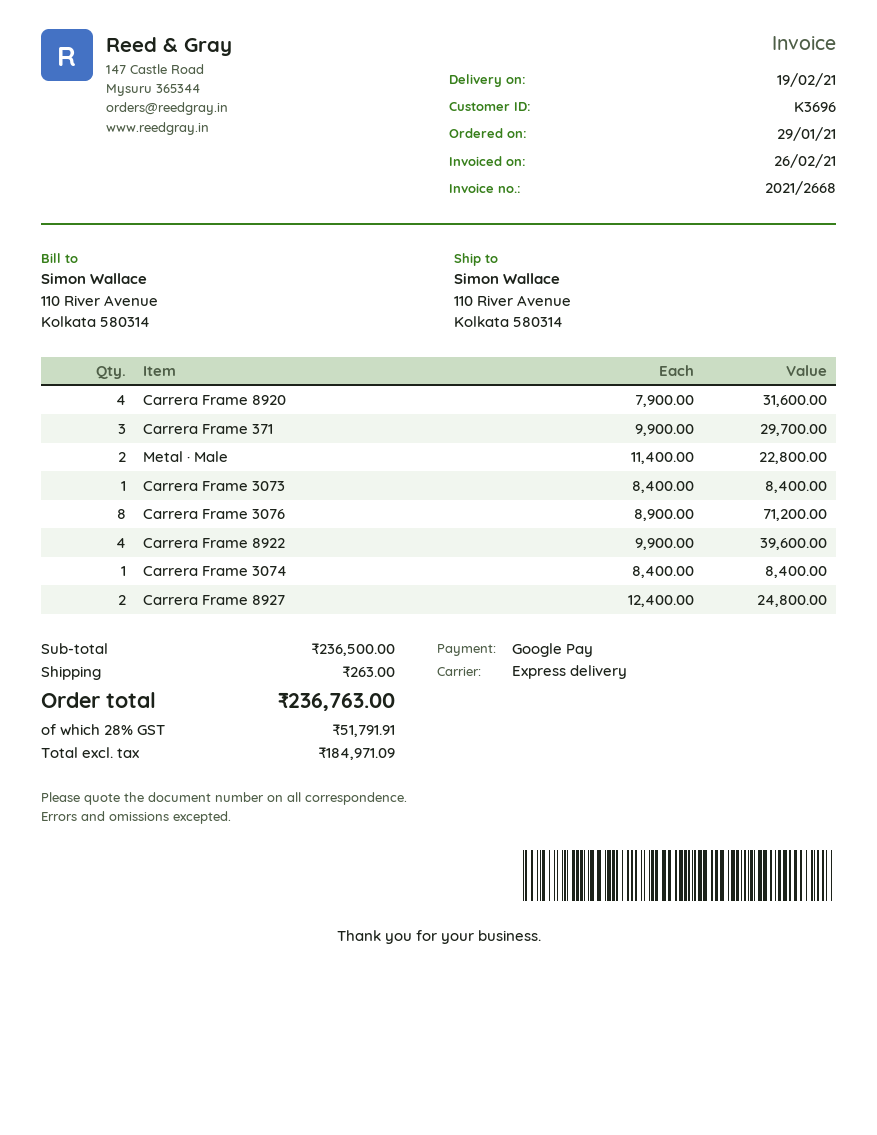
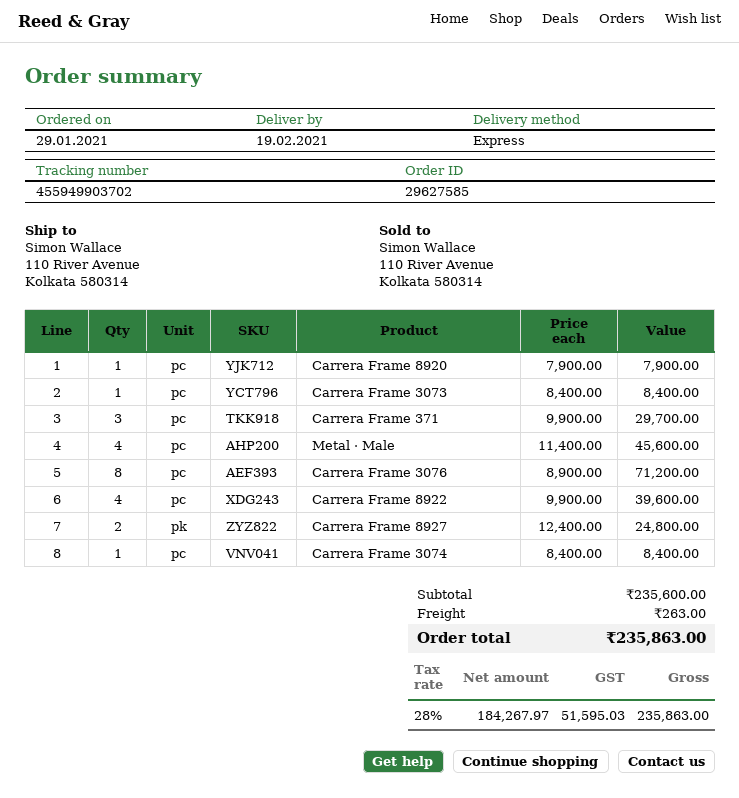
Carrera Frame 8920: 4 x 7900.00 = 31600.00 -> 1 x 7900.00 = 7900.00
Metal · Male: 2 x 11400.00 = 22800.00 -> 4 x 11400.00 = 45600.00
subtotal: 236500.00 -> 235600.00
net: 184971.09 -> 184267.97
tax: 28% = 51791.91 -> 28% = 51595.03
total: 236763.00 -> 235863.00

